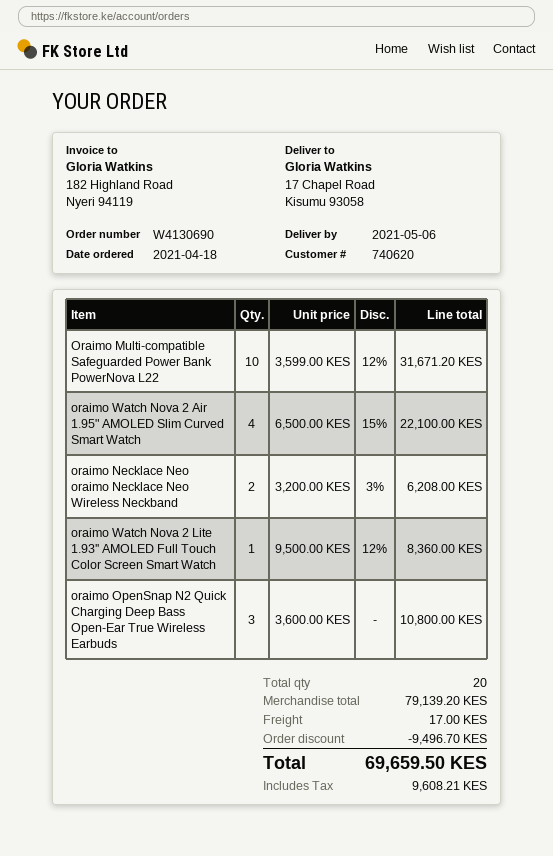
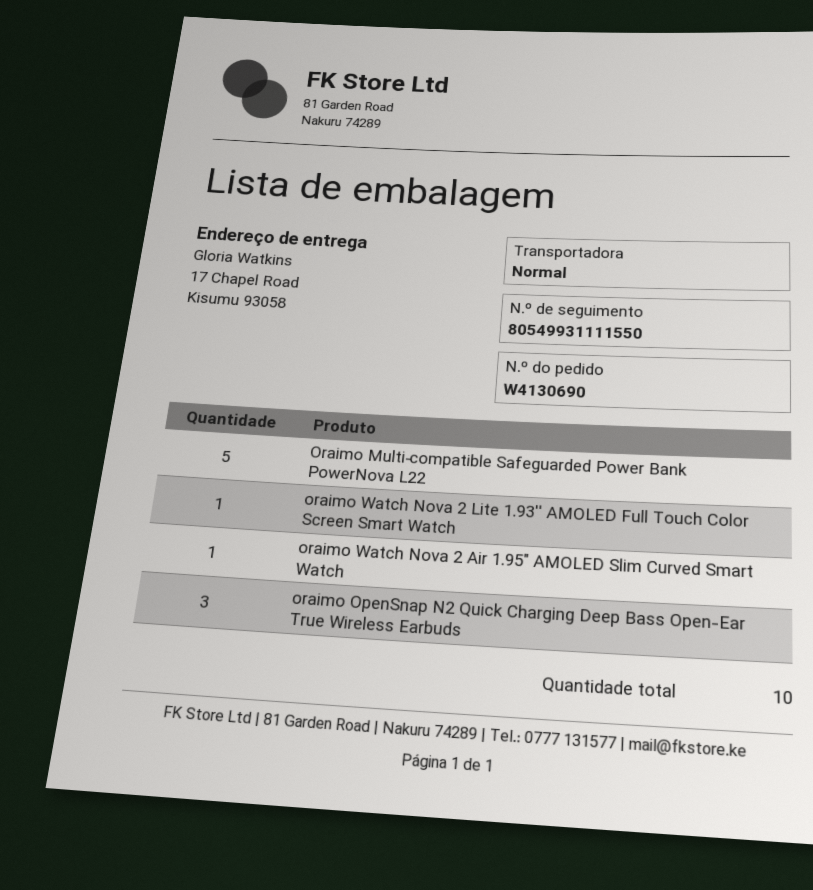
Oraimo Multi‑compatible Safeguarded Power Bank PowerNova L22: 10 -> 5
oraimo Watch Nova 2 Air 1.95" AMOLED Slim Curved Smart Watch: 4 -> 1
oraimo Necklace Neo oraimo Necklace Neo Wireless Neckband: 2 -> none
total quantity: 20 -> 10

